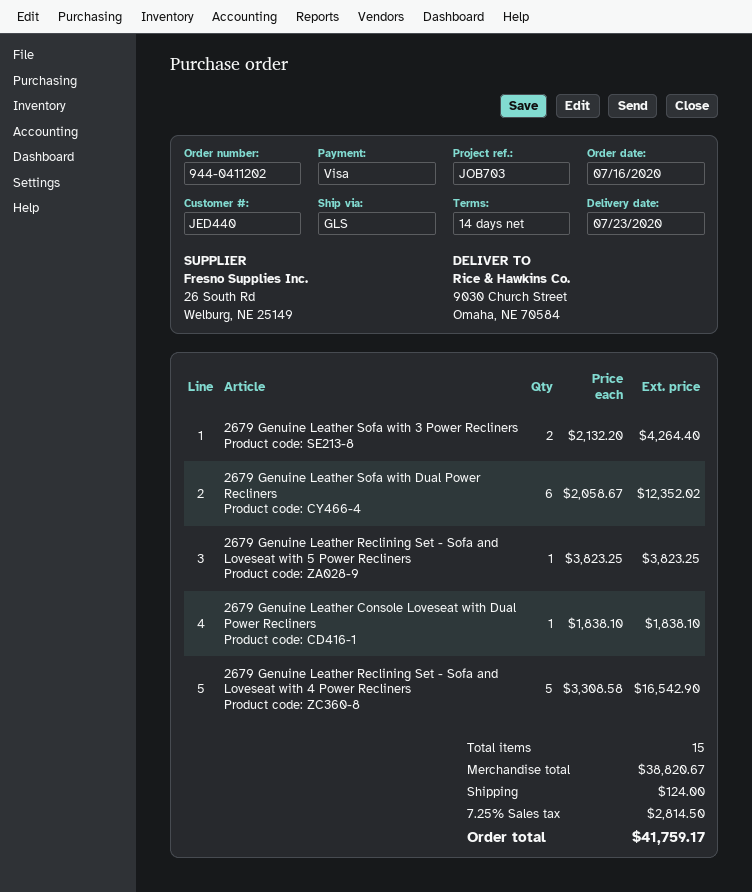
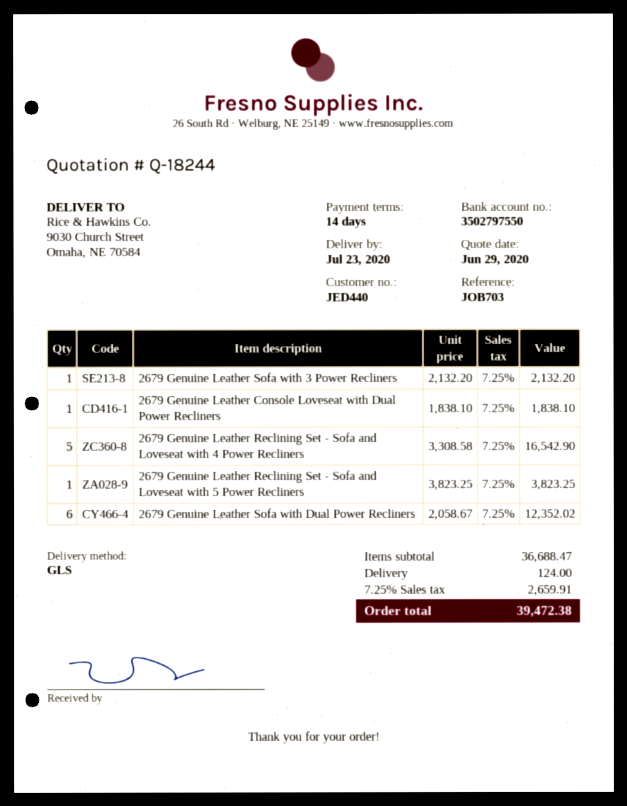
2679 Genuine Leather Sofa with 3 Power Recliners: 2 x 2132.20 = 4264.40 -> 1 x 2132.20 = 2132.20
subtotal: 38820.67 -> 36688.47
tax: 7.25% = 2814.50 -> 7.25% = 2659.91
total: 41759.17 -> 39472.38

